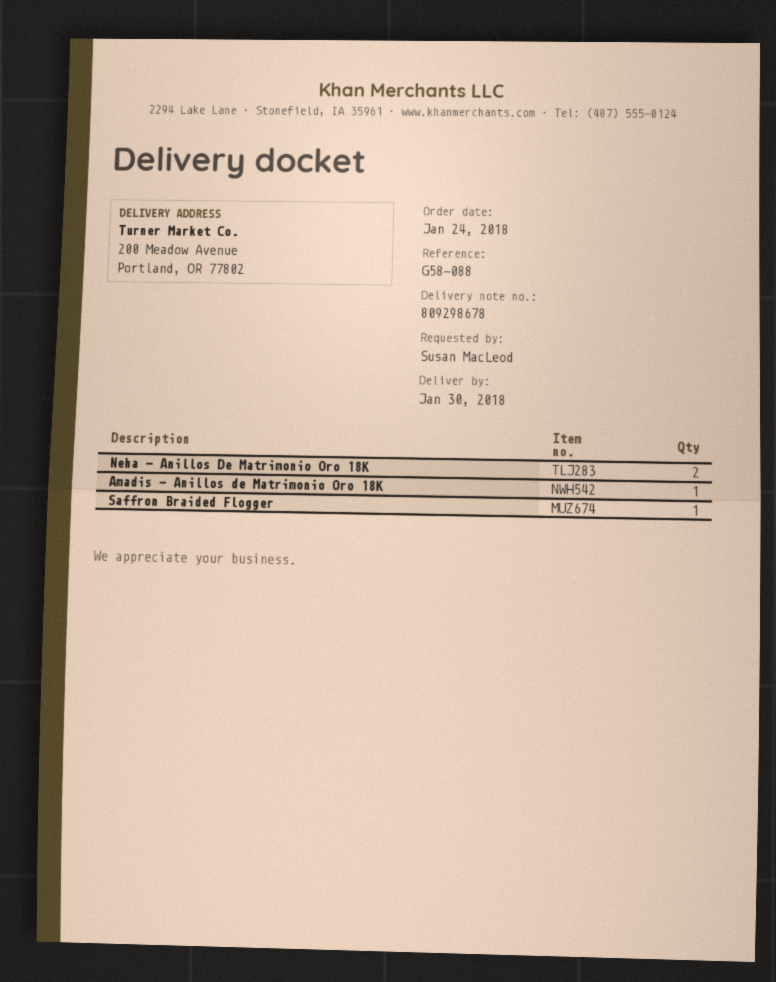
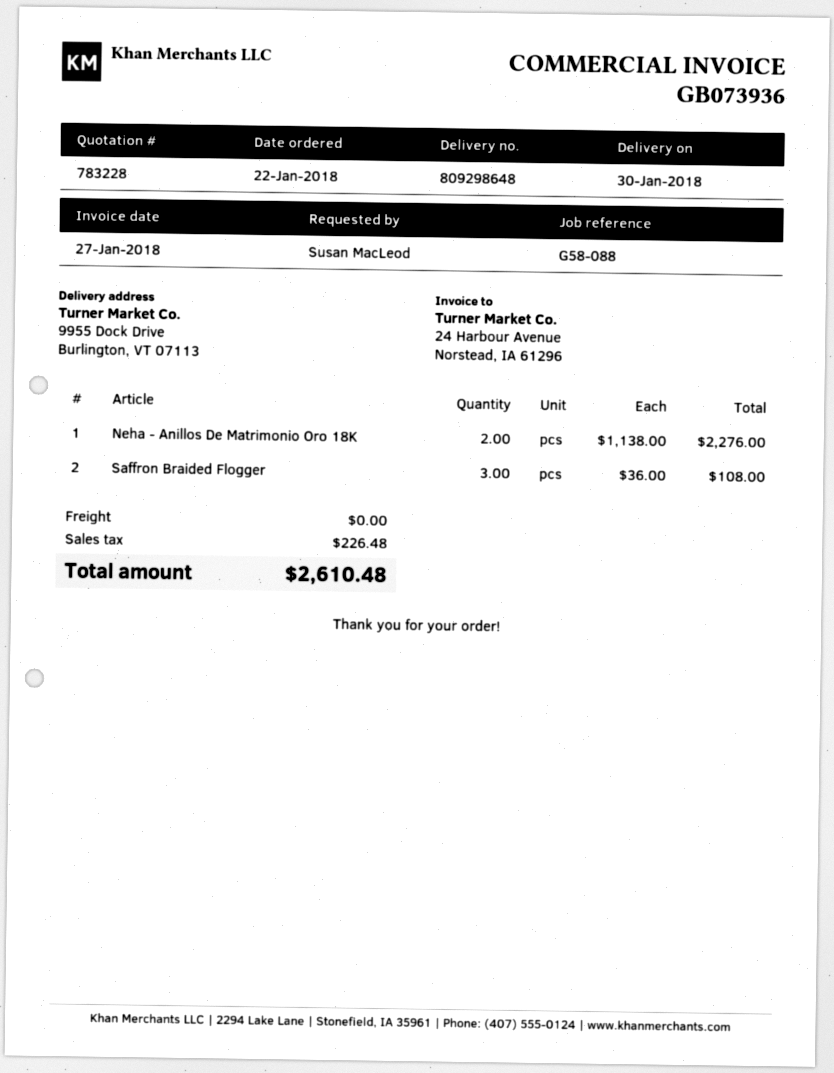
order date: 2018-01-24 -> 2018-01-22
delivery note number: 809298678 -> 809298648
ship to: 200 Meadow Avenue, Portland, OR 77802 -> 9955 Dock Drive, Burlington, VT 07113
Amadis - Anillos de Matrimonio Oro 18K: 1 -> none
Saffron Braided Flogger: 1 -> 3

